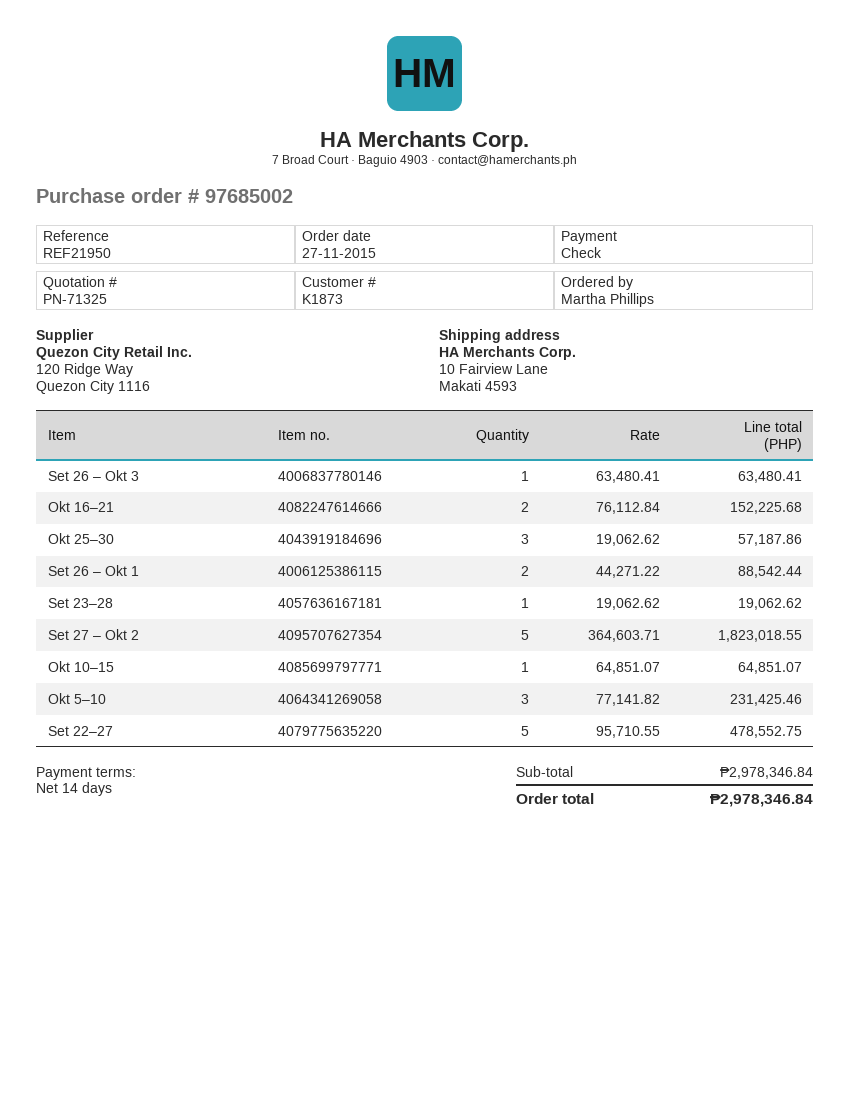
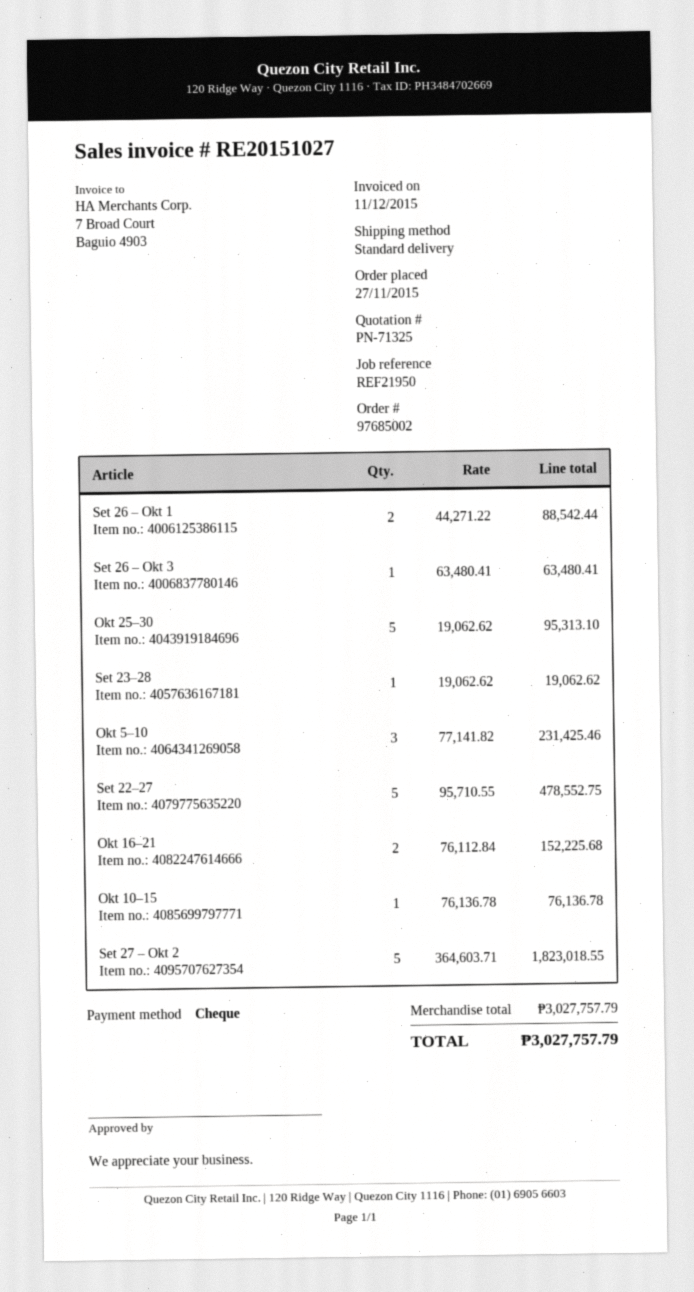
Okt 25–30: 3 x 19062.62 = 57187.86 -> 5 x 19062.62 = 95313.10
Okt 10–15: 1 x 64851.07 = 64851.07 -> 1 x 76136.78 = 76136.78
subtotal: 2978346.84 -> 3027757.79
total: 2978346.84 -> 3027757.79

